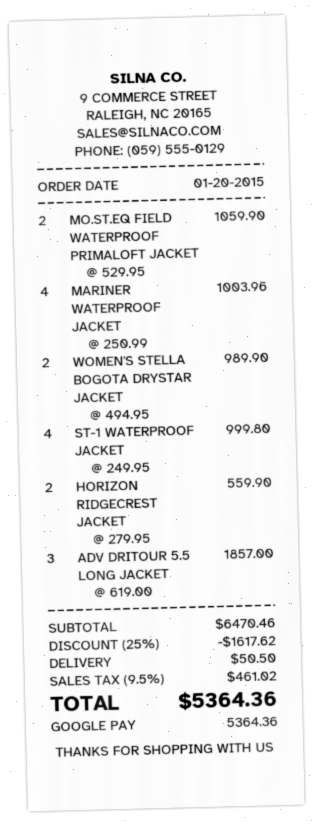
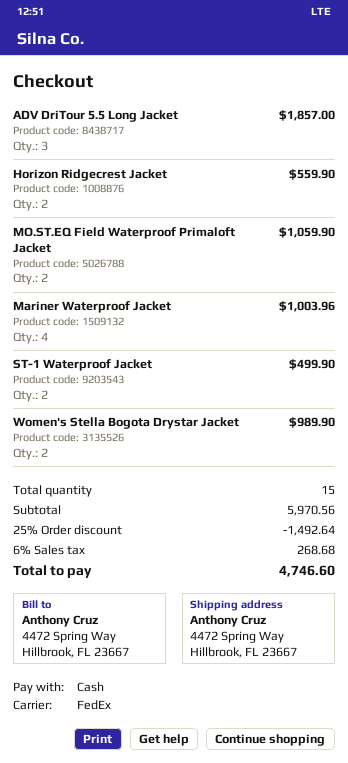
payment method: Google Pay -> cash
ST-1 WATERPROOF JACKET: 4 for 999.80 -> 2 for 499.90
subtotal: 6470.46 -> 5970.56
discount: 25% = 1617.62 -> 25% = 1492.64
shipping: 50.50 -> none
tax: 9.5% = 461.02 -> 6% = 268.68
total: 5364.36 -> 4746.60

